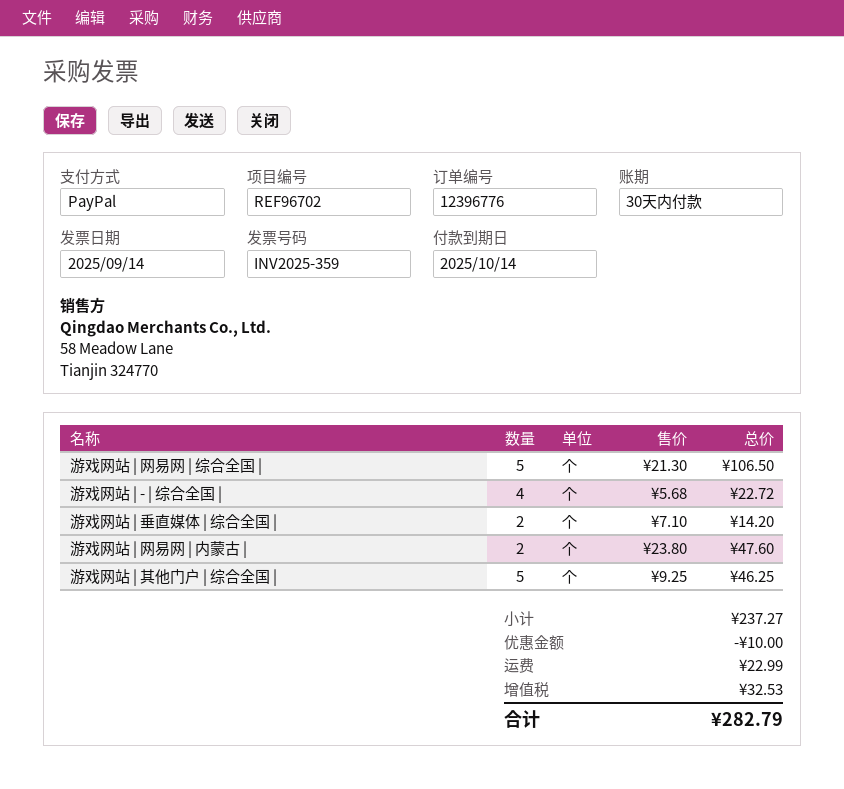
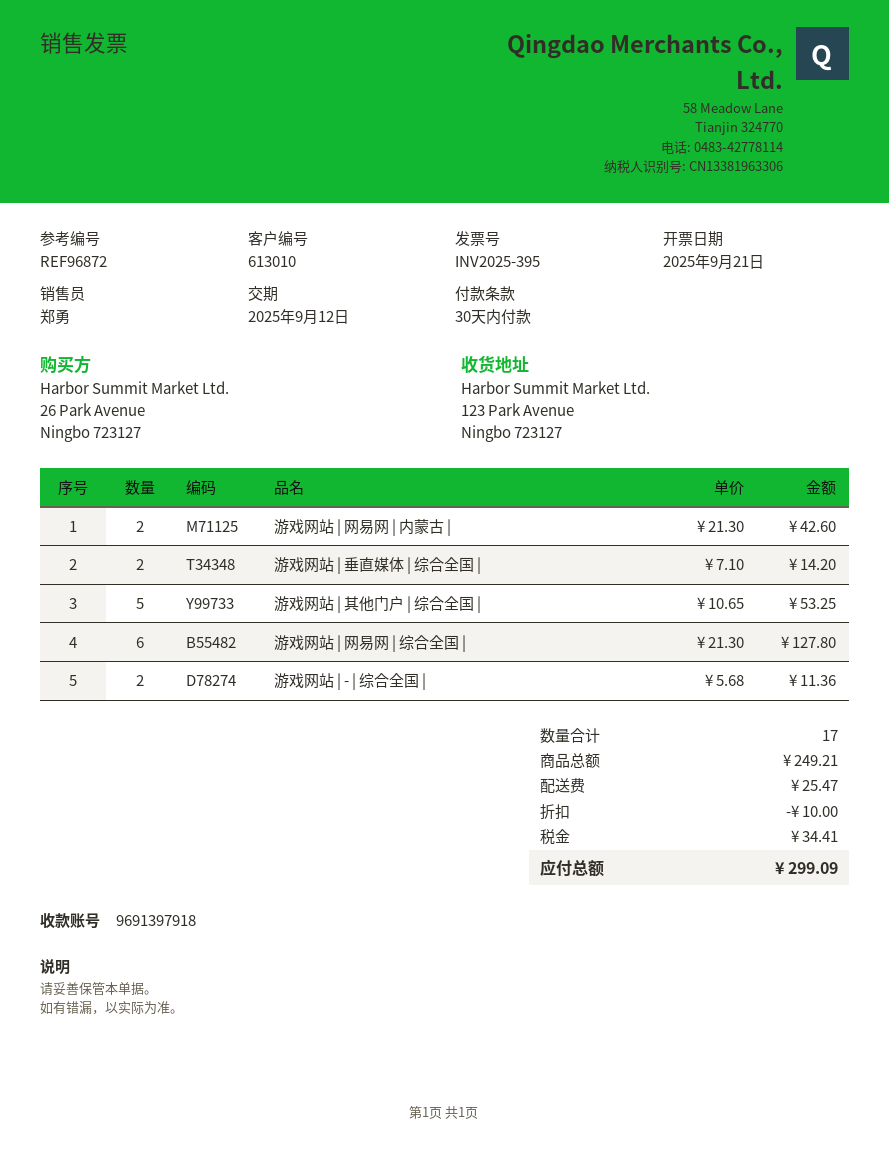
invoice number: INV2025-359 -> INV2025-395
invoice date: 2025-09-14 -> 2025-09-21
reference: REF96702 -> REF96872
游戏网站 | 网易网 | 综合全国 |: 5 x 21.30 = 106.50 -> 6 x 21.30 = 127.80
游戏网站 | - | 综合全国 |: 4 x 5.68 = 22.72 -> 2 x 5.68 = 11.36
游戏网站 | 网易网 | 内蒙古 |: 2 x 23.80 = 47.60 -> 2 x 21.30 = 42.60
游戏网站 | 其他门户 | 综合全国 |: 5 x 9.25 = 46.25 -> 5 x 10.65 = 53.25
subtotal: 237.27 -> 249.21
shipping: 22.99 -> 25.47
tax: 32.53 -> 34.41
total: 282.79 -> 299.09

